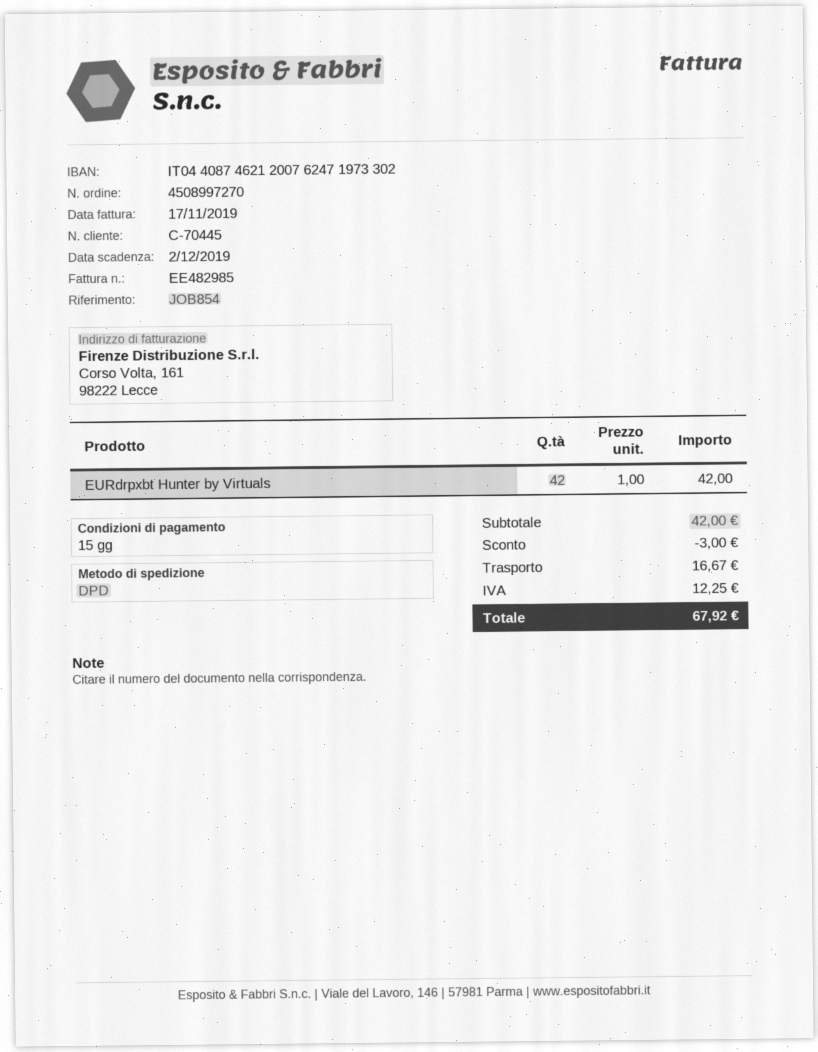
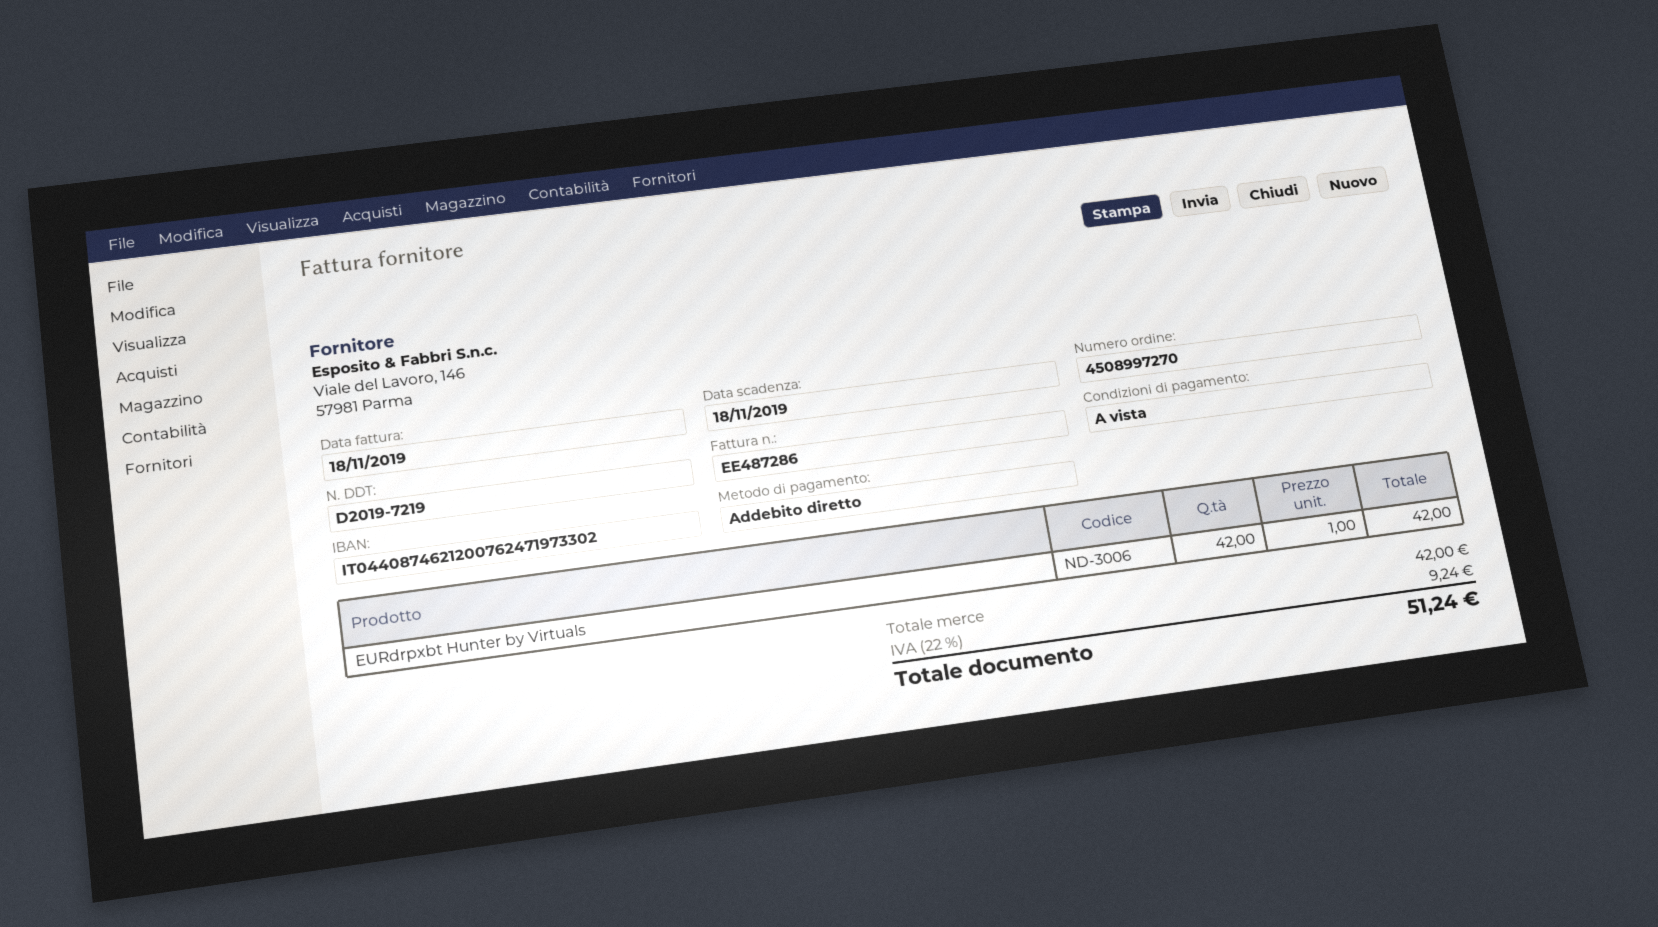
invoice number: EE482985 -> EE487286
invoice date: 2019-11-17 -> 2019-11-18
payment terms: 15 days -> on receipt
due date: 2019-12-02 -> 2019-11-18
discount: 3.00 -> none
shipping: 16.67 -> none
tax: 12.25 -> 9.24
total: 67.92 -> 51.24

